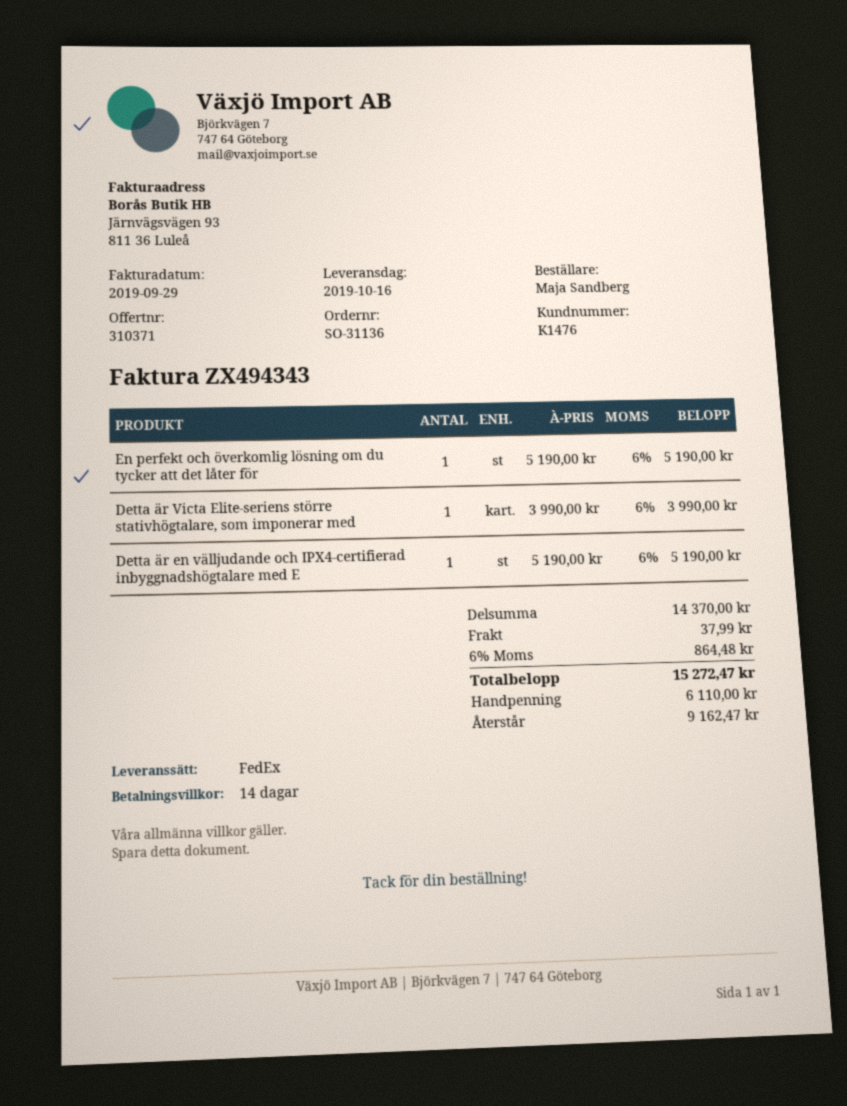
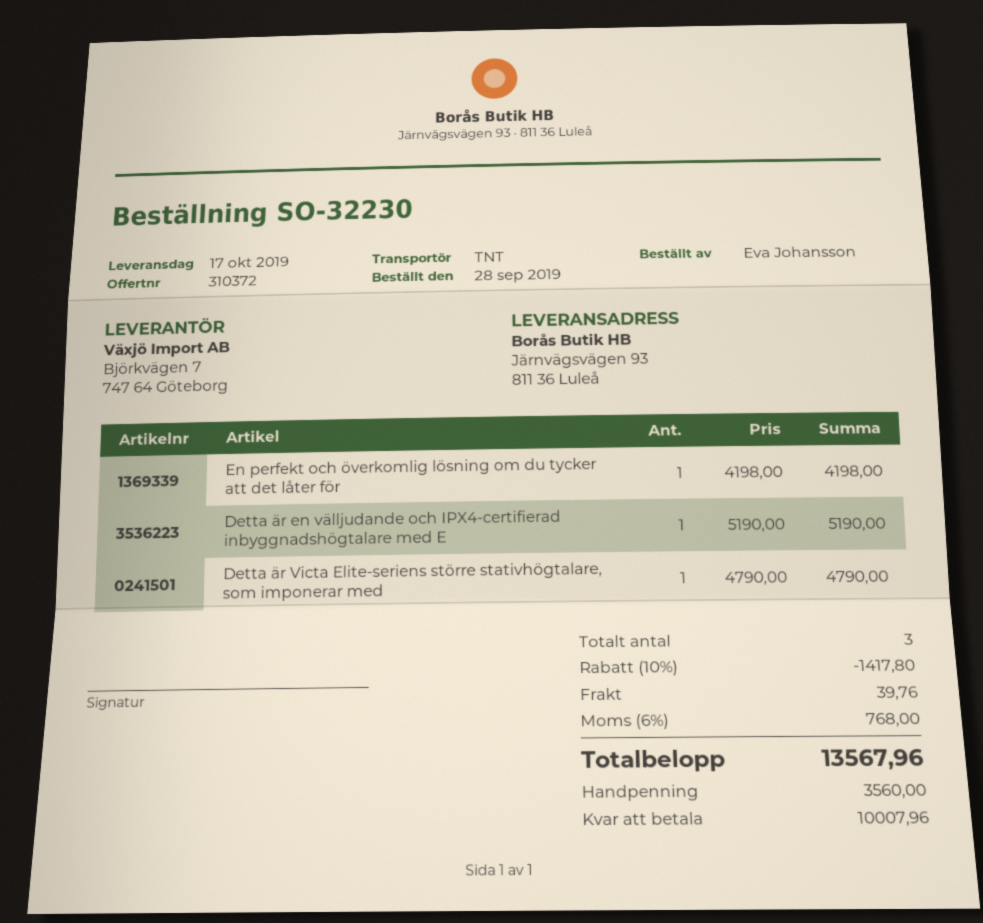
quote number: 310371 -> 310372
order number: SO-31136 -> SO-32230
delivery date: 2019-10-16 -> 2019-10-17
ordered by: Maja Sandberg -> Eva Johansson
shipping method: FedEx -> TNT
En perfekt och överkomlig lösning om du tycker att det låter för: 1 x 5190.00 = 5190.00 -> 1 x 4198.00 = 4198.00
Detta är Victa Elite-seriens större stativhögtalare, som imponerar med: 1 x 3990.00 = 3990.00 -> 1 x 4790.00 = 4790.00
discount: none -> 10% = 1417.80
shipping: 37.99 -> 39.76
tax: 6% = 864.48 -> 6% = 768.00
total: 15272.47 -> 13567.96
deposit: 6110.00 -> 3560.00
balance: 9162.47 -> 10007.96

